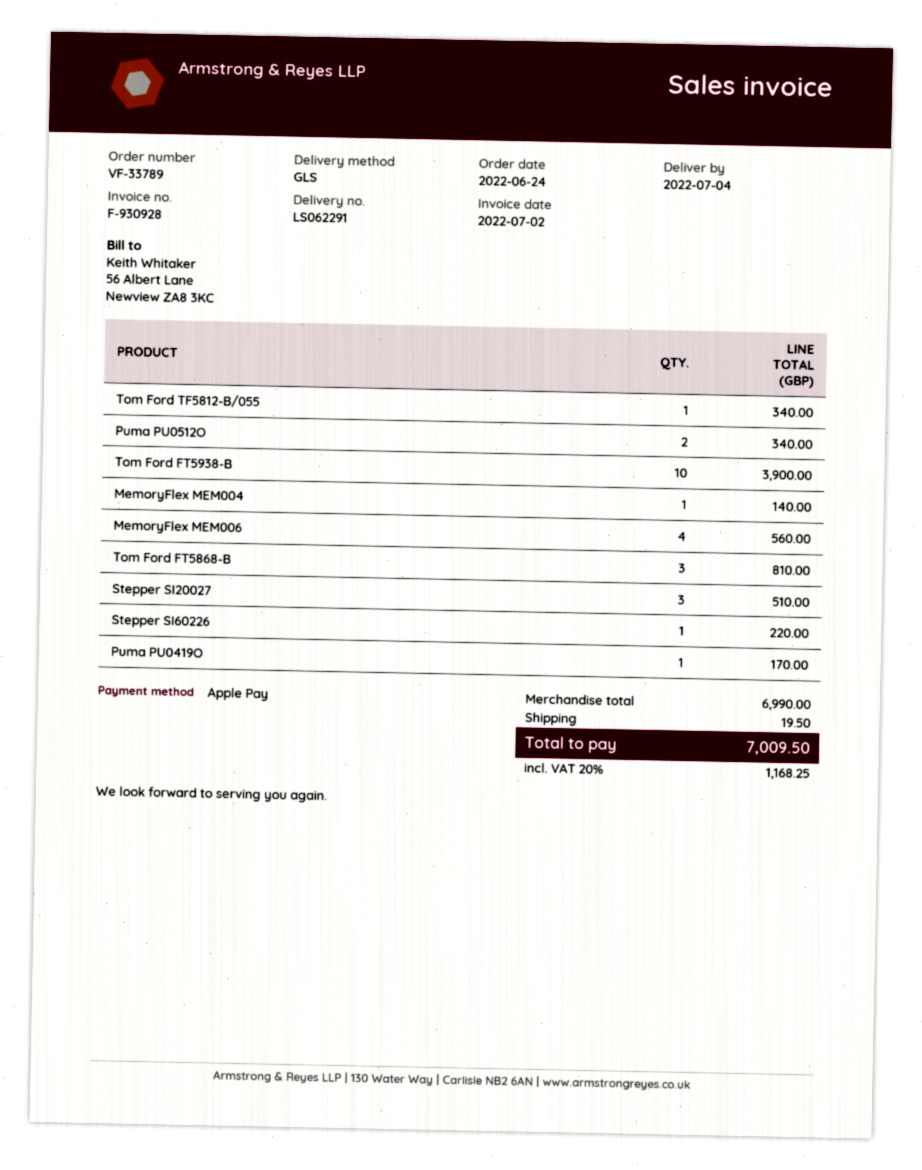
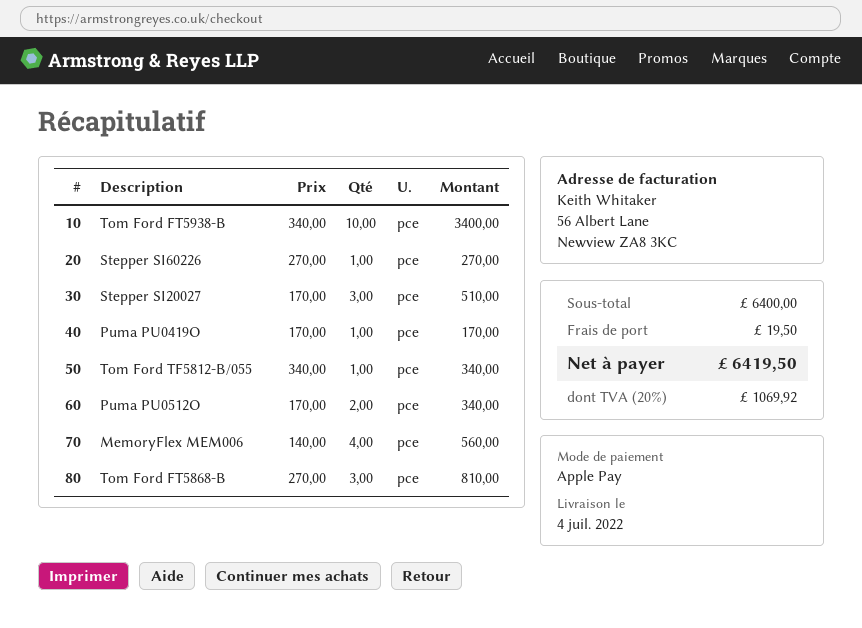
Tom Ford FT5938-B: 10 for 3900.00 -> 10 for 3400.00
MemoryFlex MEM004: 1 for 140.00 -> none
Stepper SI60226: 1 for 220.00 -> 1 for 270.00
subtotal: 6990.00 -> 6400.00
tax: 20% = 1168.25 -> 20% = 1069.92
total: 7009.50 -> 6419.50

